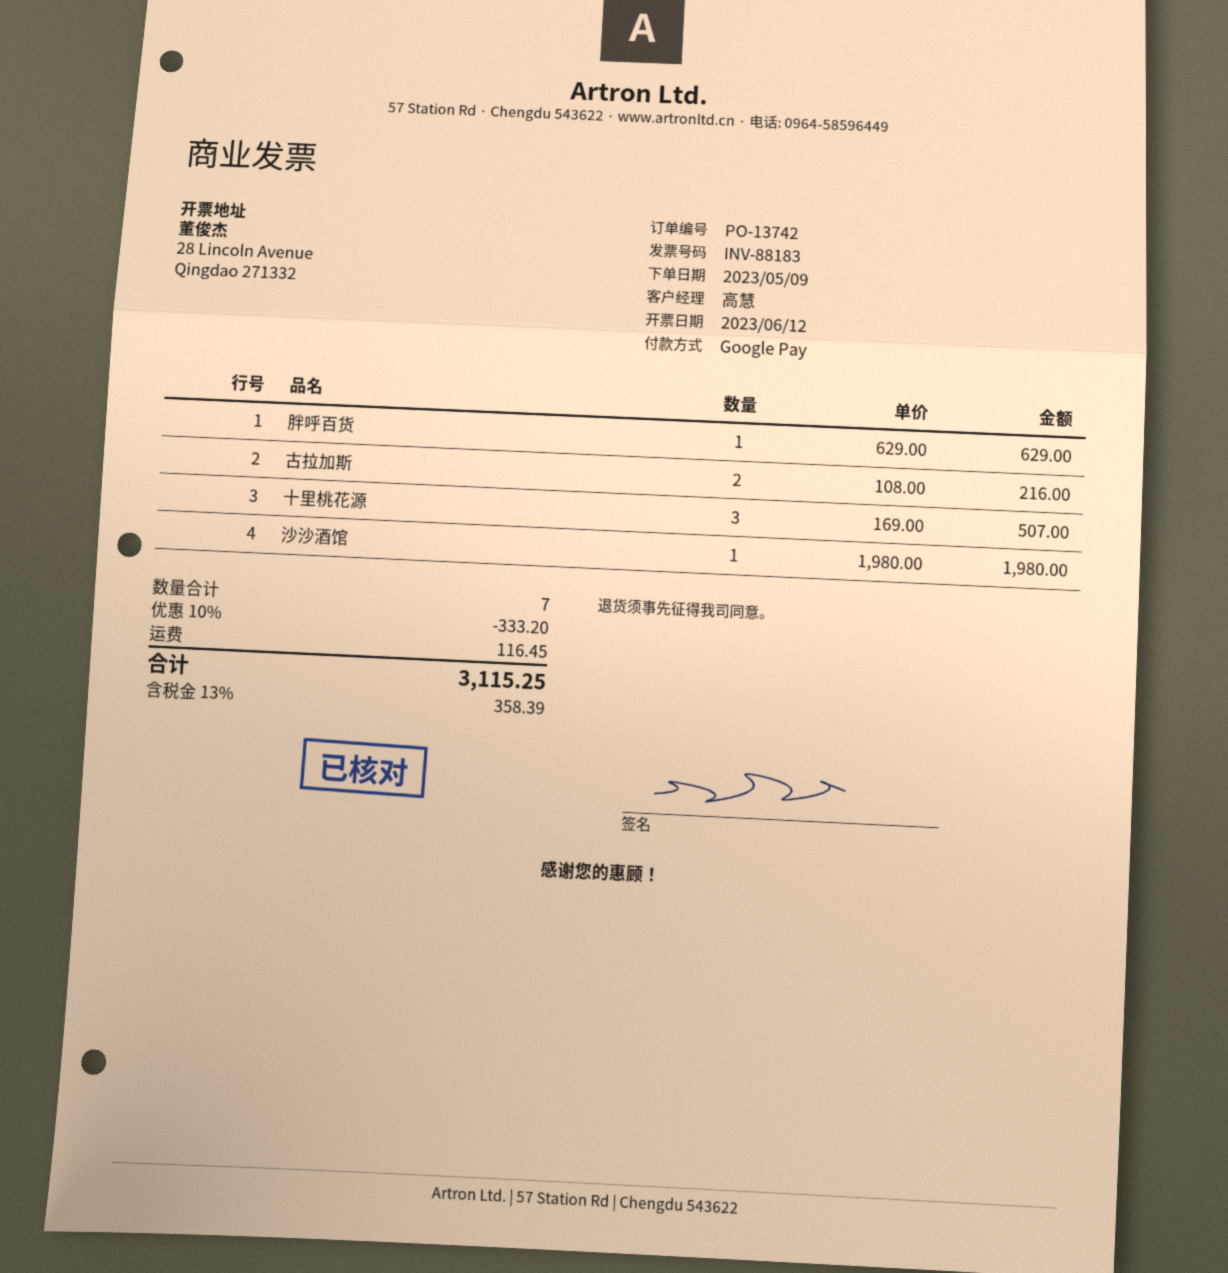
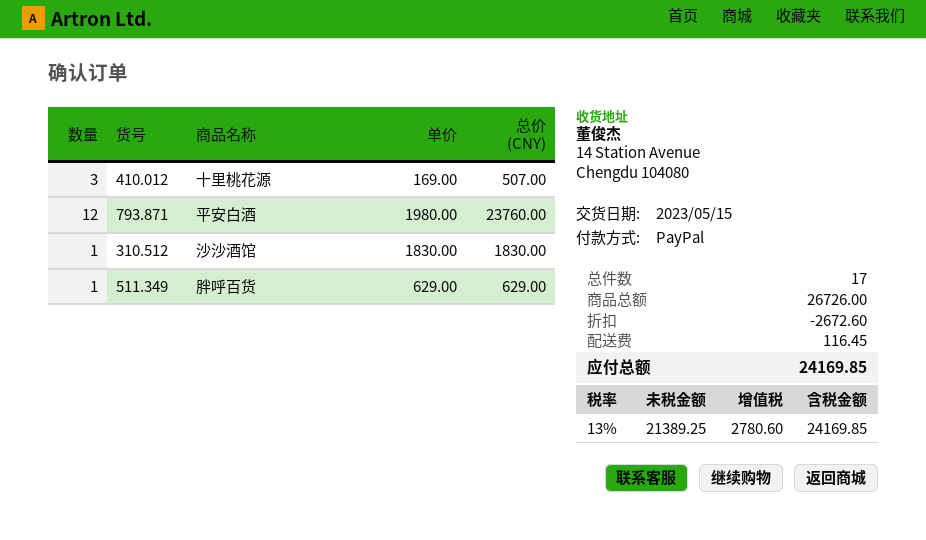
payment method: Google Pay -> PayPal
古拉加斯: 2 x 108.00 = 216.00 -> none
沙沙酒馆: 1 x 1980.00 = 1980.00 -> 1 x 1830.00 = 1830.00
平安白酒: none -> 12 x 1980.00 = 23760.00
total quantity: 7 -> 17
discount: 333.20 -> 2672.60
tax: 13% = 358.39 -> 13% = 2780.60
total: 3115.25 -> 24169.85

